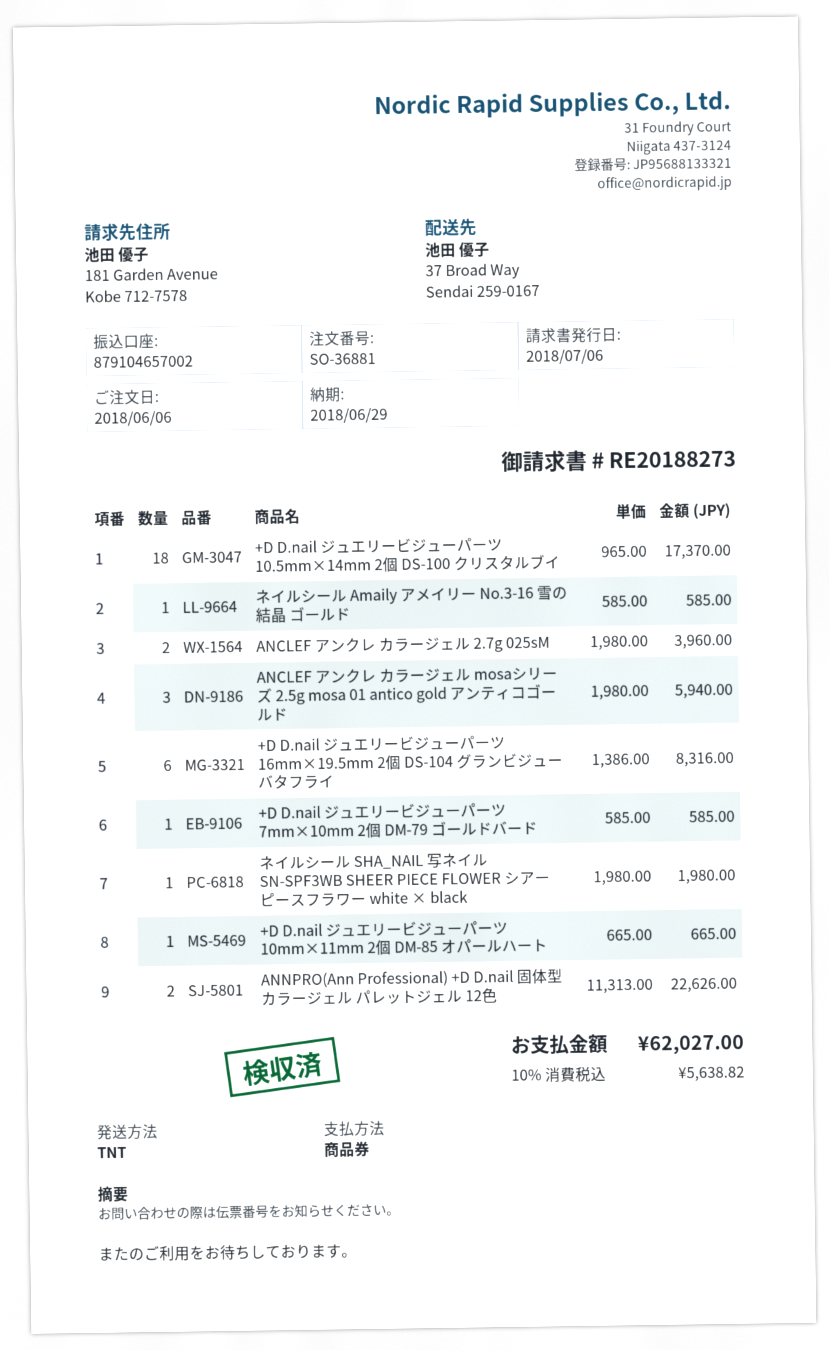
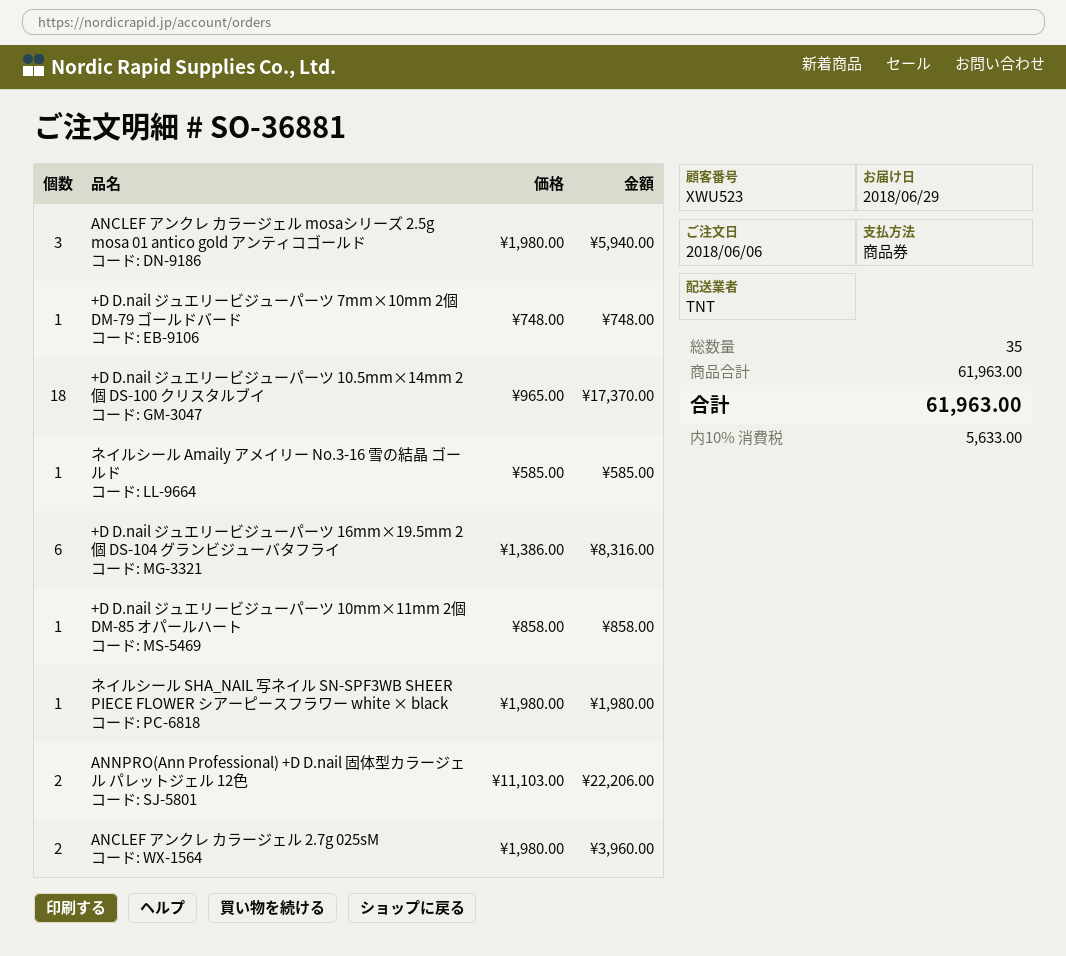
+D D.nail ジュエリービジューパーツ 7mm×10mm 2個 DM-79 ゴールドバード: 1 x 585.00 = 585.00 -> 1 x 748.00 = 748.00
+D D.nail ジュエリービジューパーツ 10mm×11mm 2個 DM-85 オパールハート: 1 x 665.00 = 665.00 -> 1 x 858.00 = 858.00
ANNPRO(Ann Professional) +D D.nail 固体型カラージェル パレットジェル 12色: 2 x 11313.00 = 22626.00 -> 2 x 11103.00 = 22206.00
tax: 10% = 5638.82 -> 10% = 5633.00
total: 62027.00 -> 61963.00

